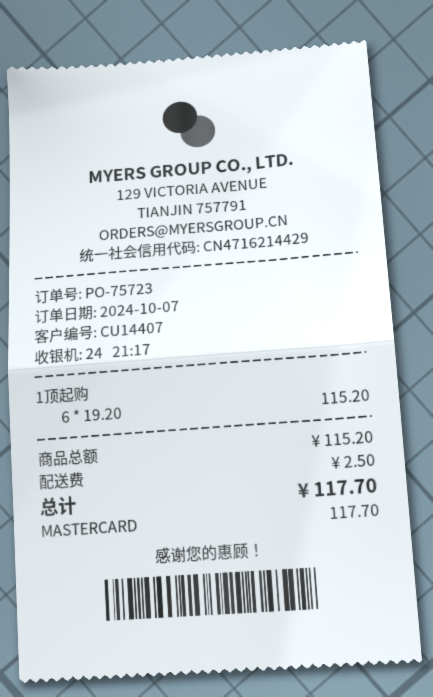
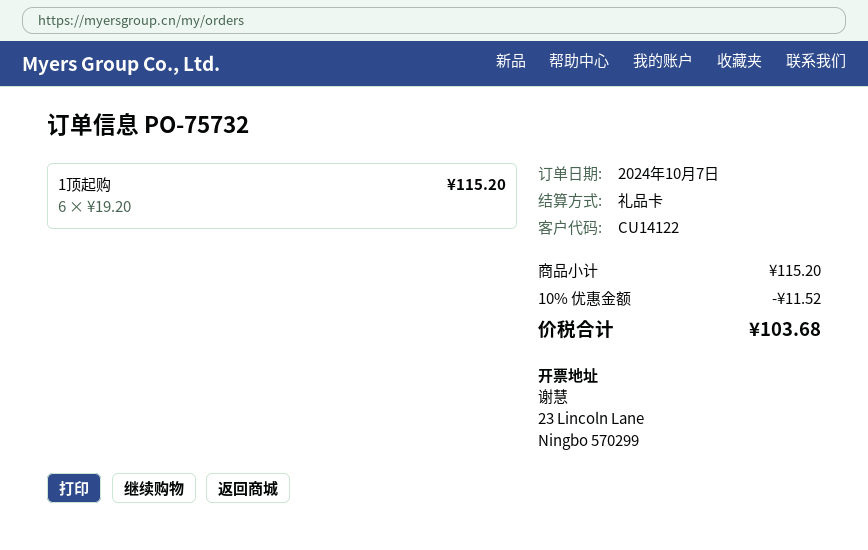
order number: PO-75723 -> PO-75732
customer number: CU14407 -> CU14122
payment method: Mastercard -> gift card
discount: none -> 10% = 11.52
shipping: 2.50 -> none
total: 117.70 -> 103.68

